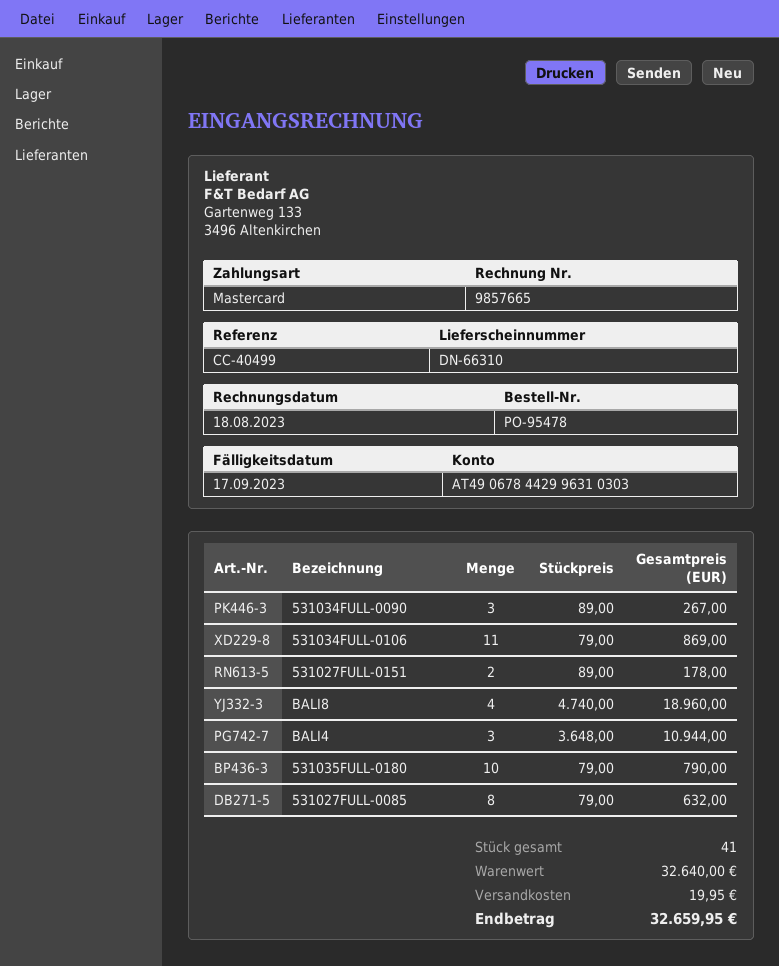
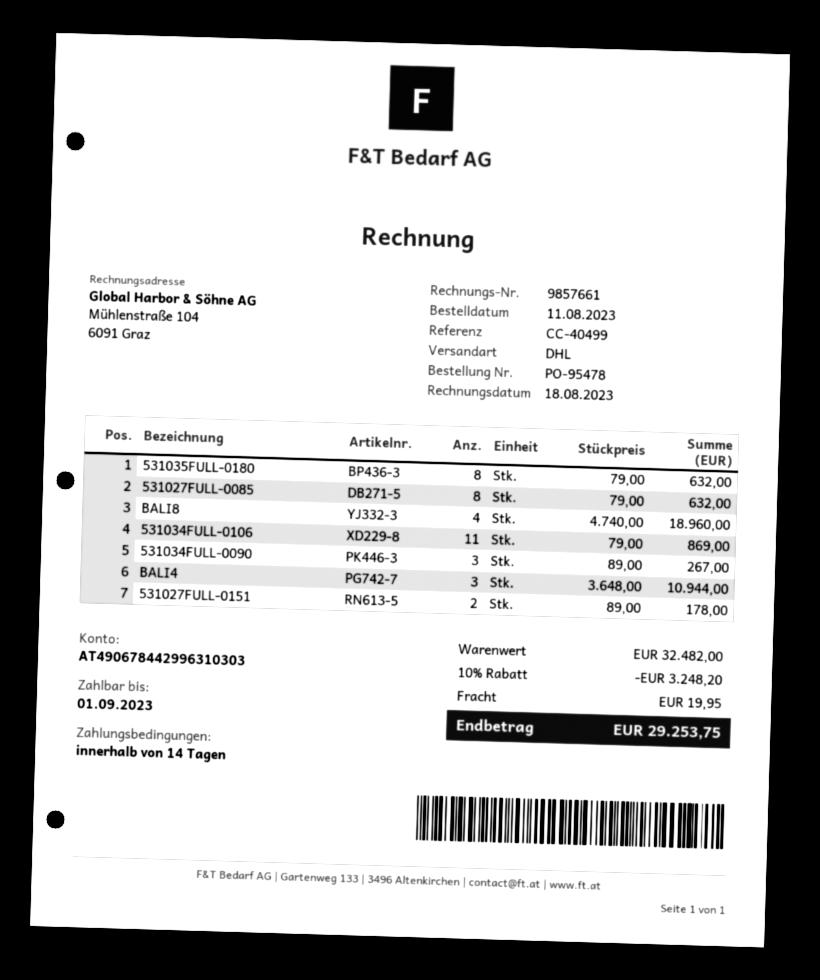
invoice number: 9857665 -> 9857661
due date: 2023-09-17 -> 2023-09-01
531035FULL-0180: 10 x 79.00 = 790.00 -> 8 x 79.00 = 632.00
subtotal: 32640.00 -> 32482.00
discount: none -> 10% = 3248.20
total: 32659.95 -> 29253.75

